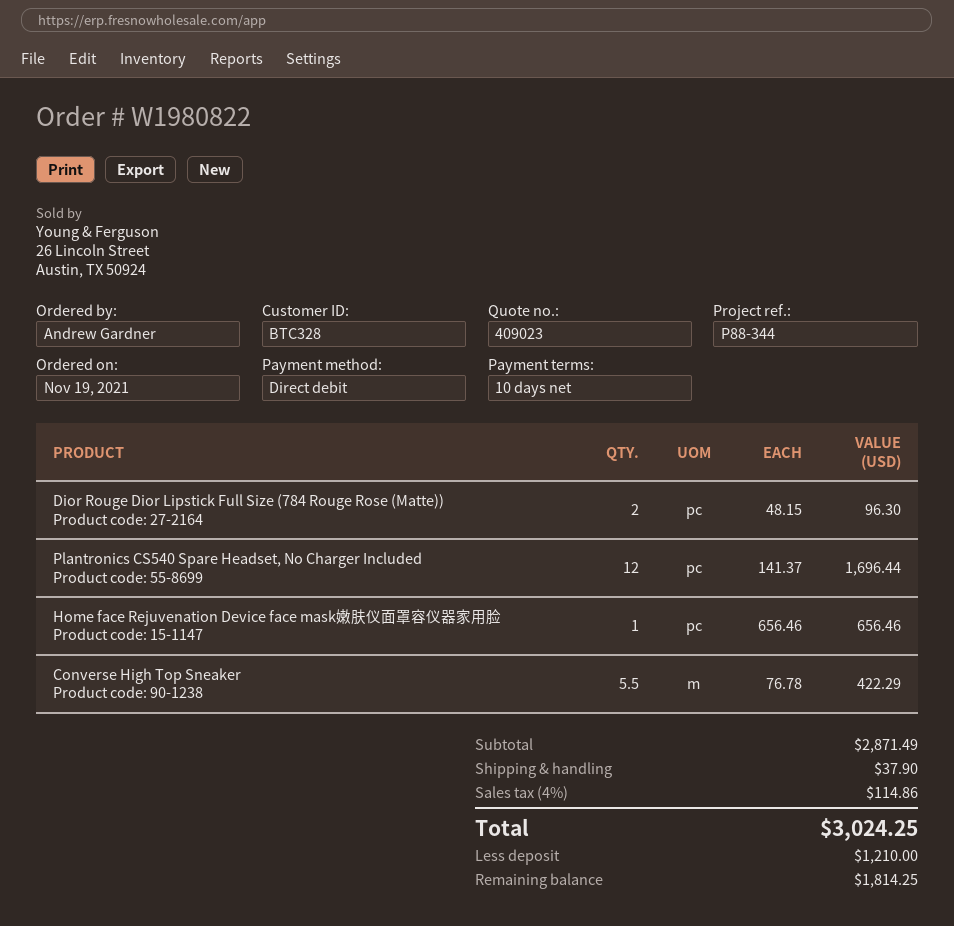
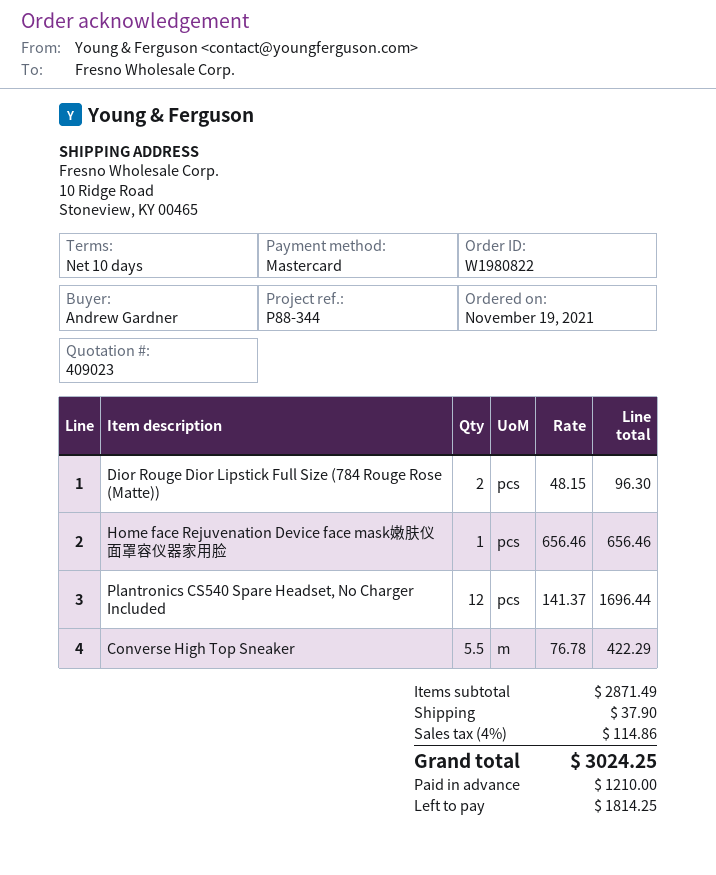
payment method: direct debit -> Mastercard

